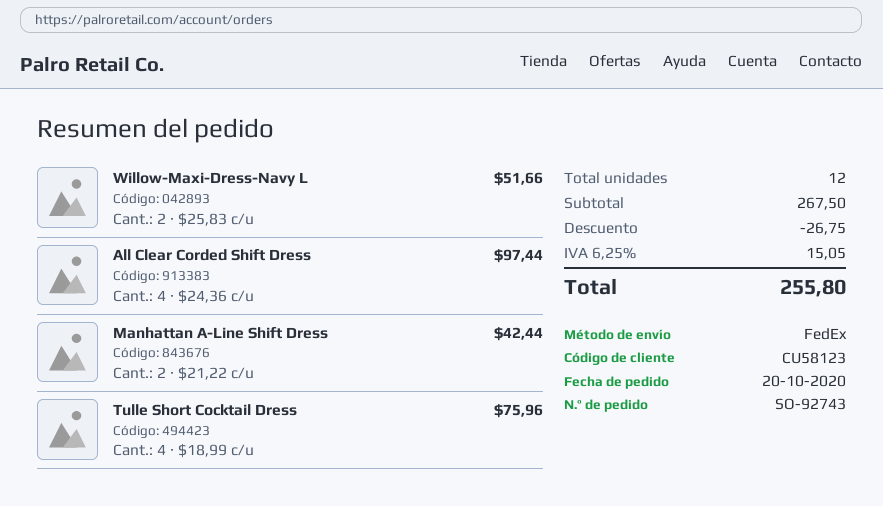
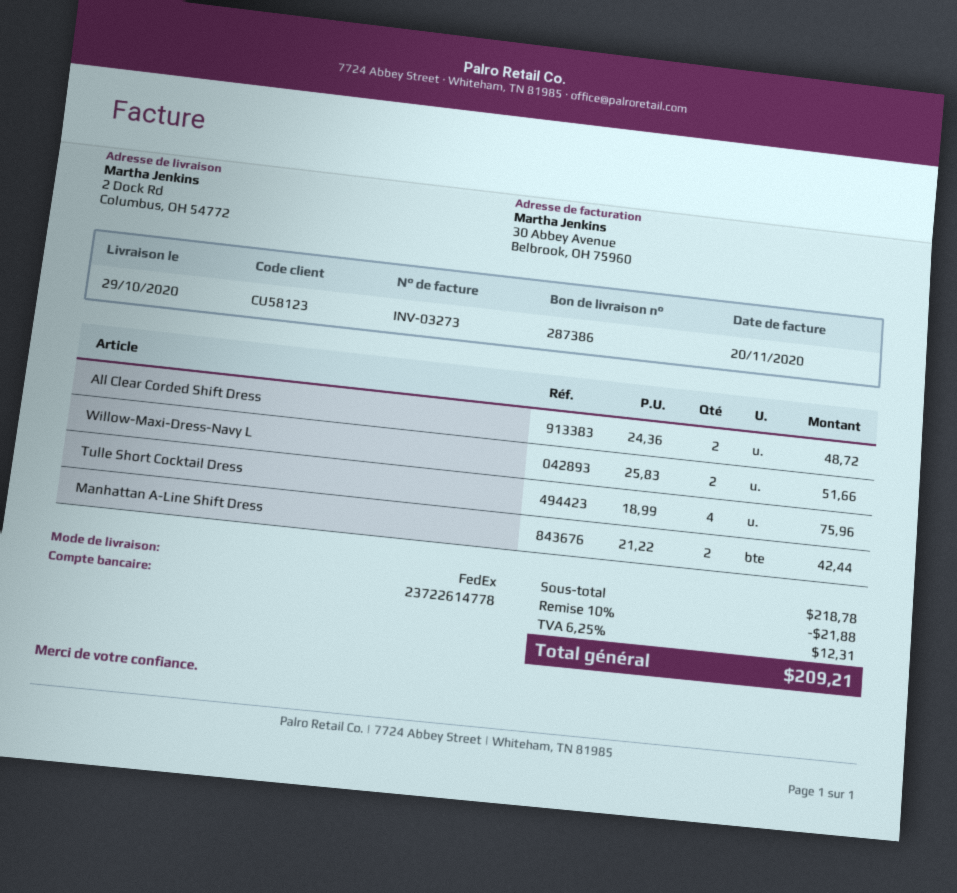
All Clear Corded Shift Dress: 4 x 24.36 = 97.44 -> 2 x 24.36 = 48.72
subtotal: 267.50 -> 218.78
discount: 26.75 -> 21.88
tax: 6.25% = 15.05 -> 6.25% = 12.31
total: 255.80 -> 209.21

